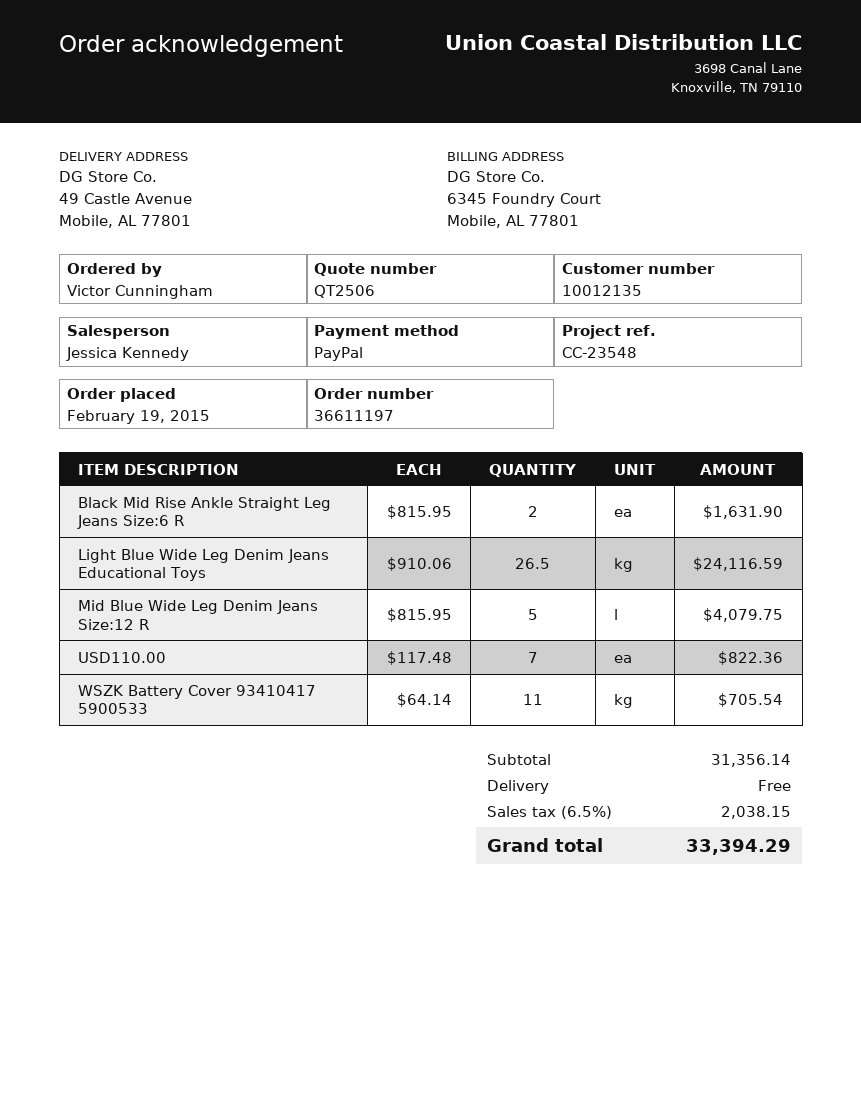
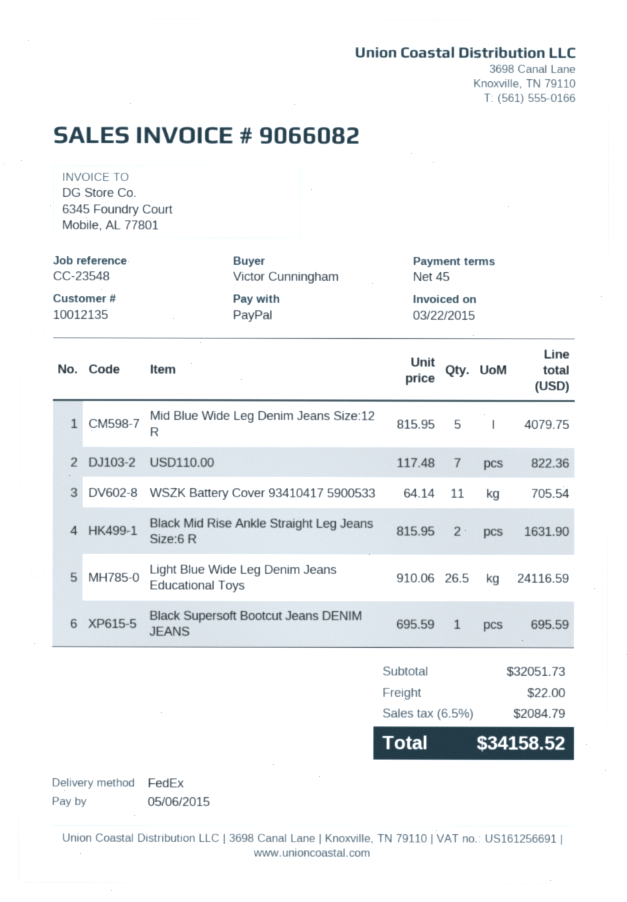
Black Supersoft Bootcut Jeans DENIM JEANS: none -> 1 x 695.59 = 695.59
subtotal: 31356.14 -> 32051.73
shipping: 0.00 -> 22.00
tax: 6.5% = 2038.15 -> 6.5% = 2084.79
total: 33394.29 -> 34158.52

